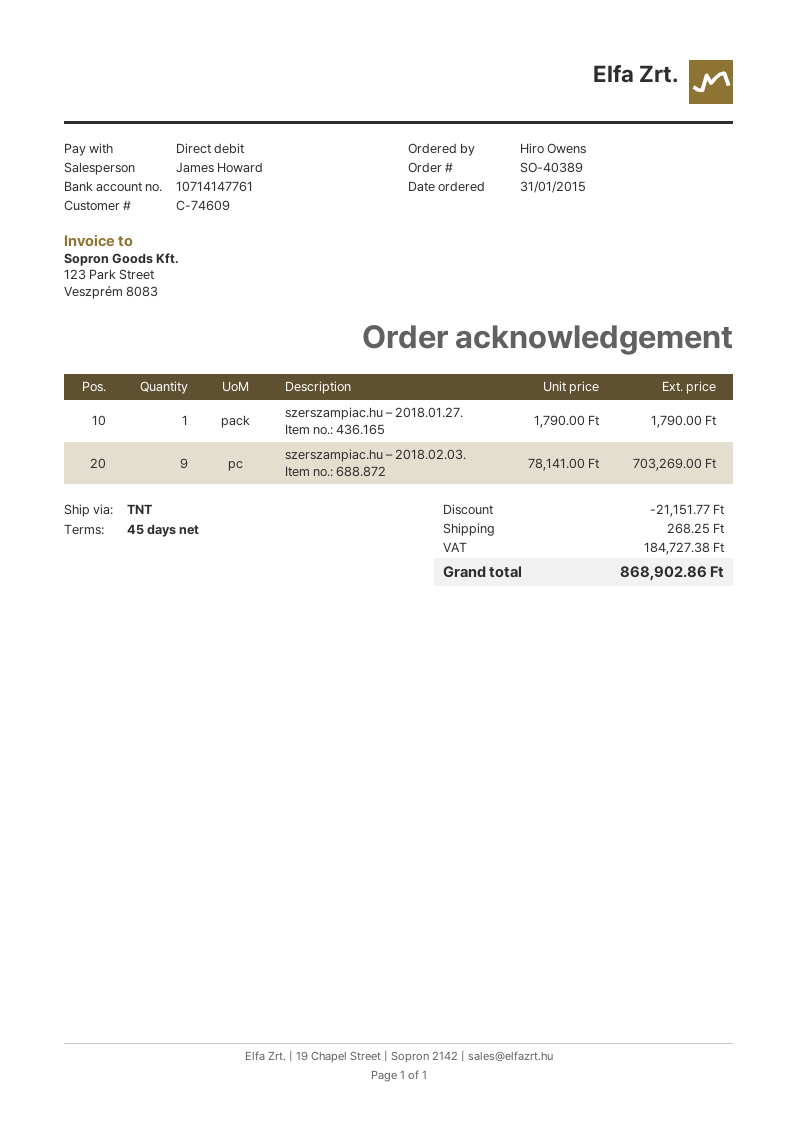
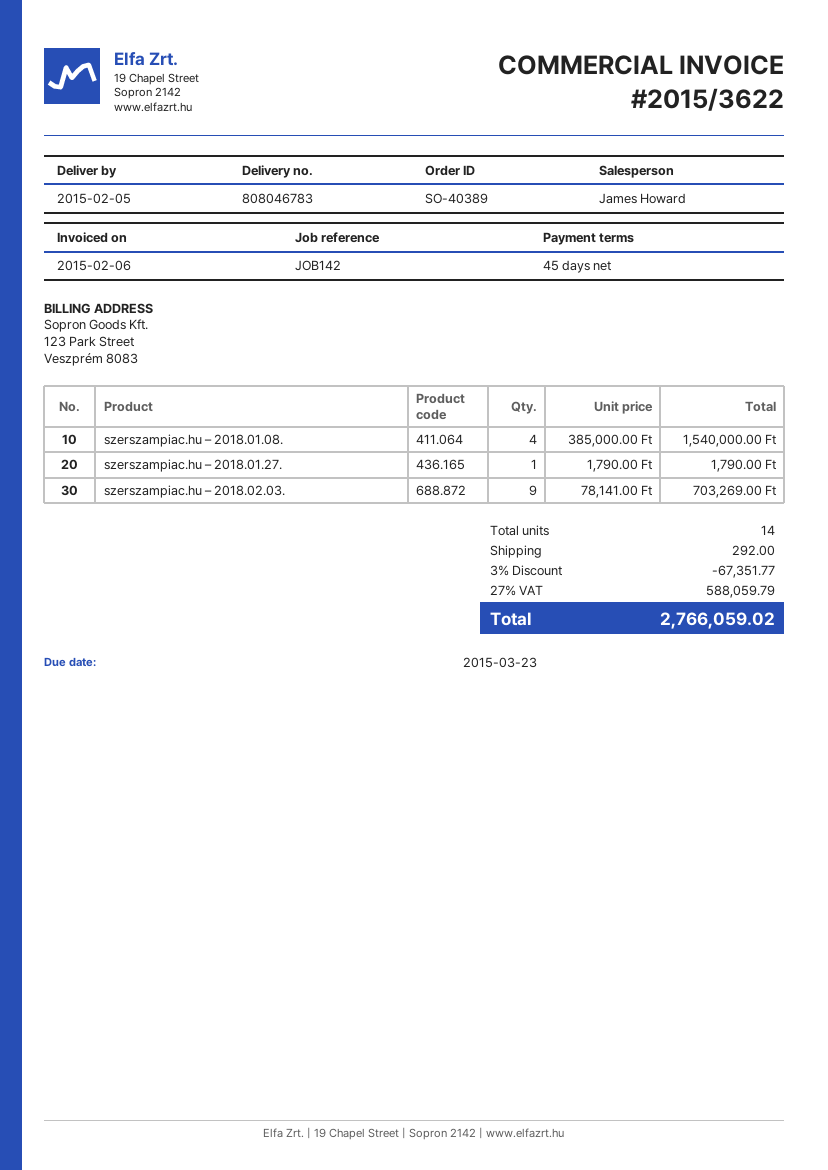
szerszampiac.hu – 2018.01.08.: none -> 4 x 385000.00 = 1540000.00
discount: 21151.77 -> 67351.77
shipping: 268.25 -> 292.00
tax: 184727.38 -> 588059.79
total: 868902.86 -> 2766059.02

